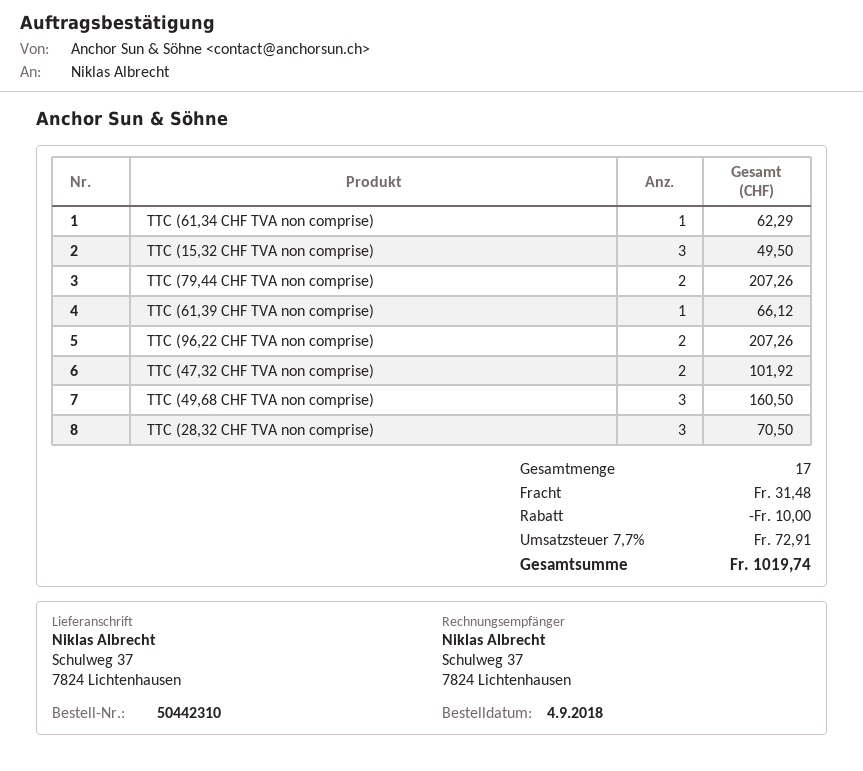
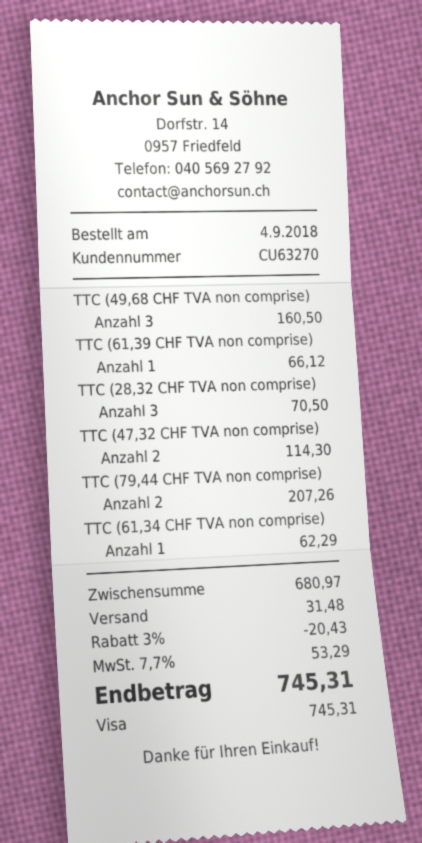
TTC (15,32 CHF TVA non comprise): 3 for 49.50 -> none
TTC (96,22 CHF TVA non comprise): 2 for 207.26 -> none
TTC (47,32 CHF TVA non comprise): 2 for 101.92 -> 2 for 114.30
discount: 10.00 -> 20.43
tax: 7.7% = 72.91 -> 7.7% = 53.29
total: 1019.74 -> 745.31

